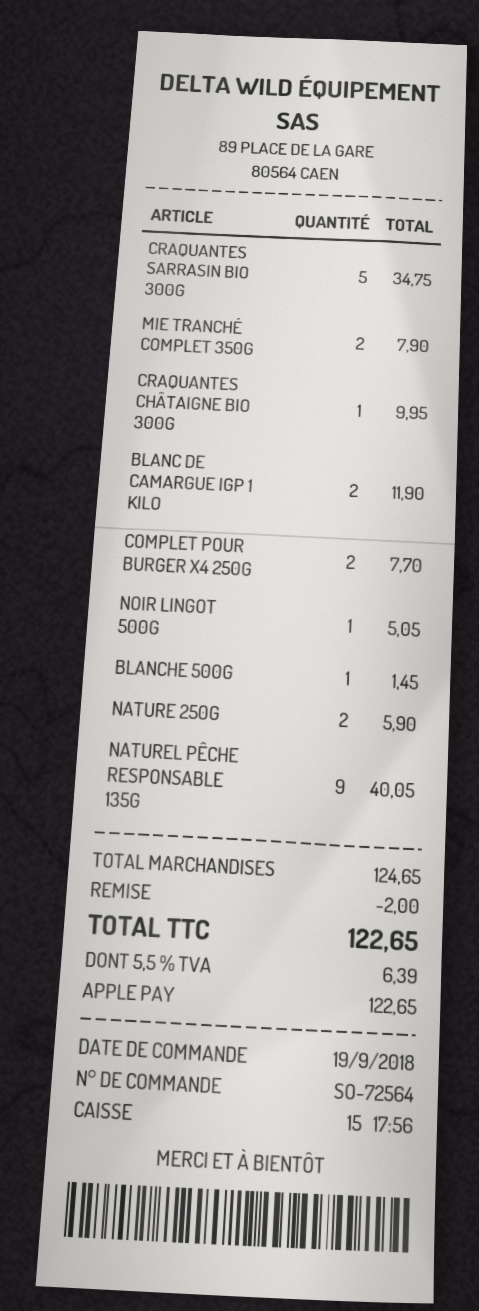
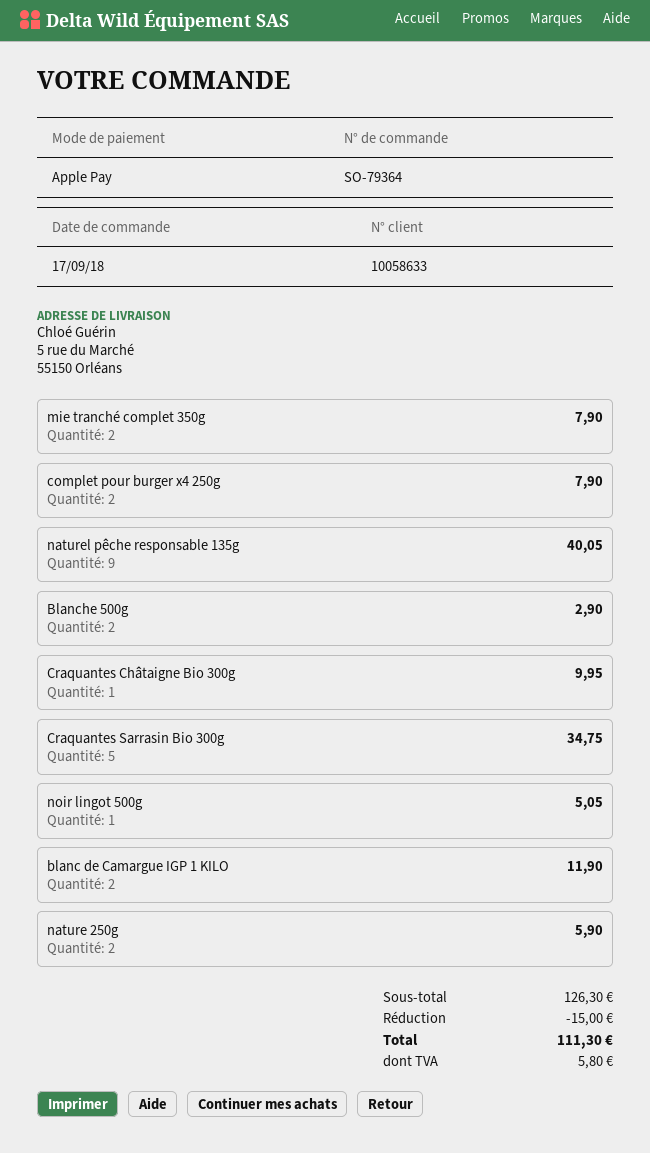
order number: SO-72564 -> SO-79364
order date: 2018-09-19 -> 2018-09-17
COMPLET POUR BURGER X4 250G: 2 for 7.70 -> 2 for 7.90
BLANCHE 500G: 1 for 1.45 -> 2 for 2.90
subtotal: 124.65 -> 126.30
discount: 2.00 -> 15.00
tax: 6.39 -> 5.80
total: 122.65 -> 111.30

